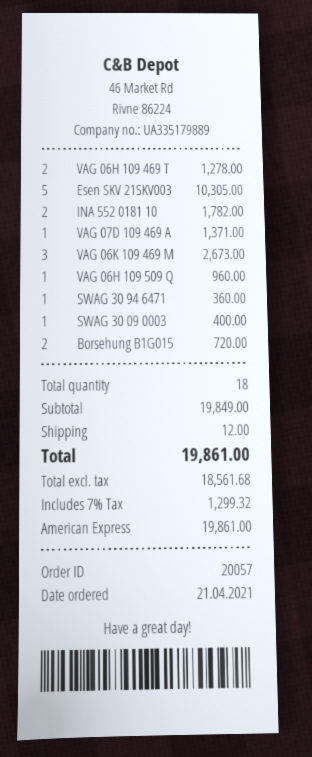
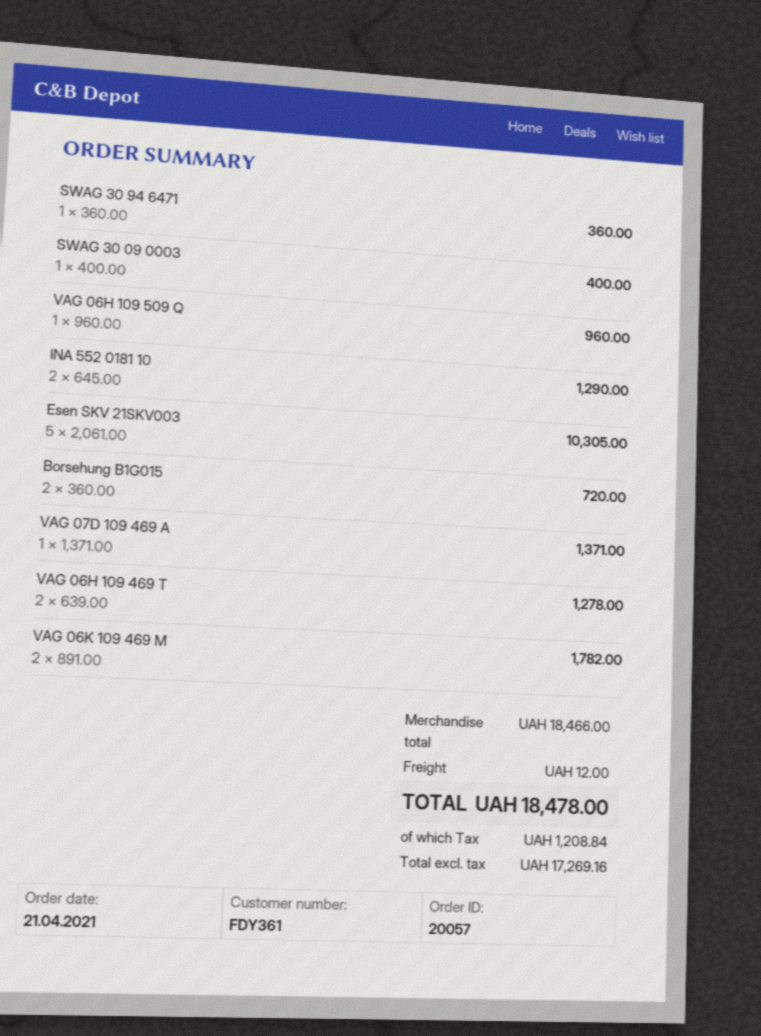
INA 552 0181 10: 2 for 1782.00 -> 2 for 1290.00
VAG 06K 109 469 M: 3 for 2673.00 -> 2 for 1782.00
subtotal: 19849.00 -> 18466.00
net: 18561.68 -> 17269.16
tax: 1299.32 -> 1208.84
total: 19861.00 -> 18478.00

